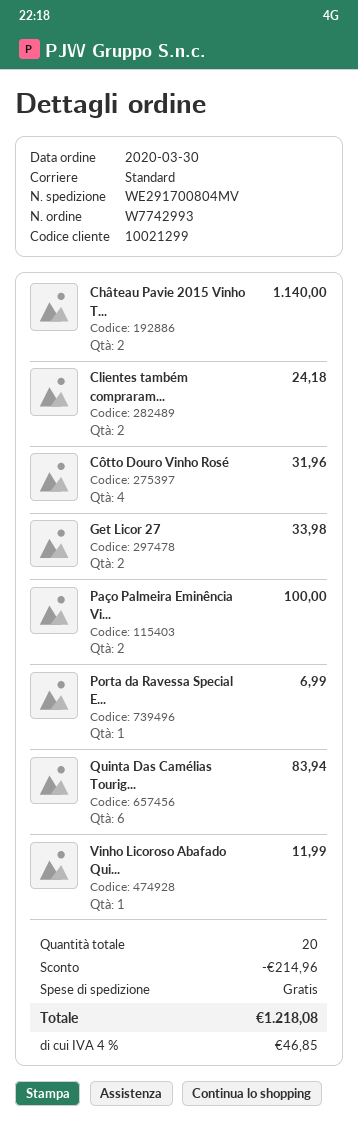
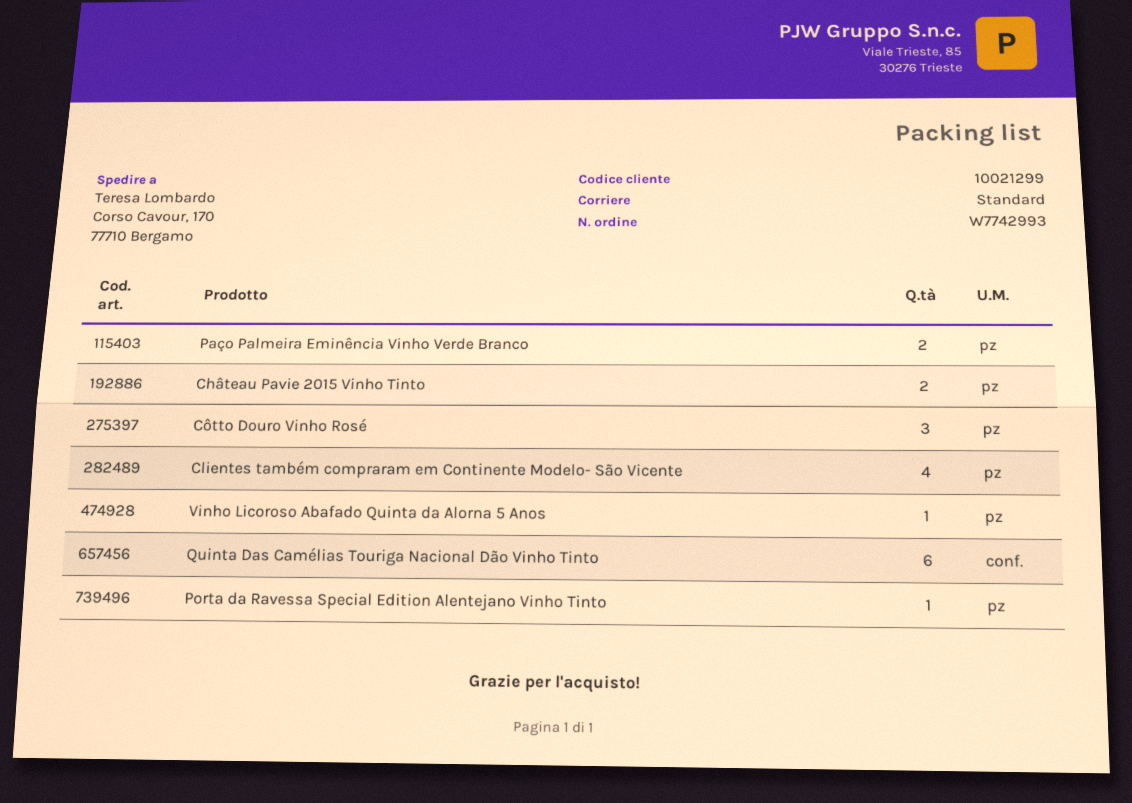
Clientes também compraram...: 2 -> 4
Côtto Douro Vinho Rosé: 4 -> 3
Get Licor 27: 2 -> none

